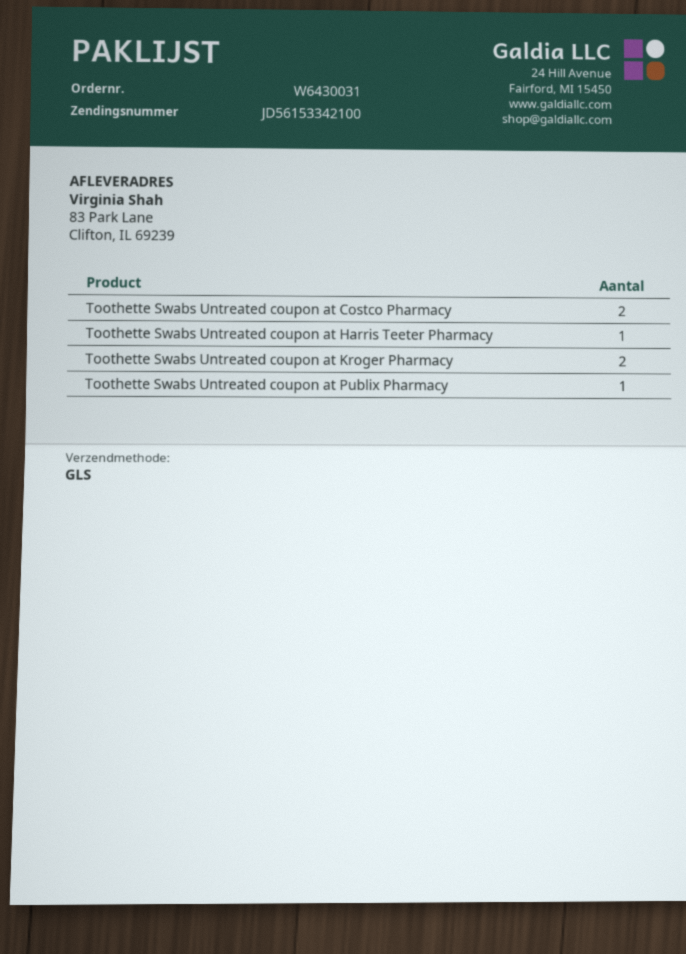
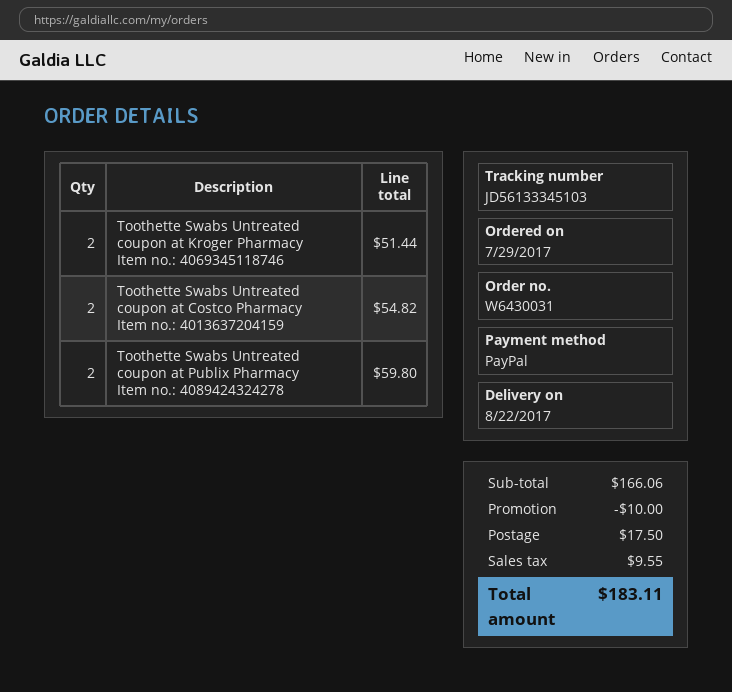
tracking number: JD56153342100 -> JD56133345103
Toothette Swabs Untreated coupon at Harris Teeter Pharmacy: 1 -> none
Toothette Swabs Untreated coupon at Publix Pharmacy: 1 -> 2

